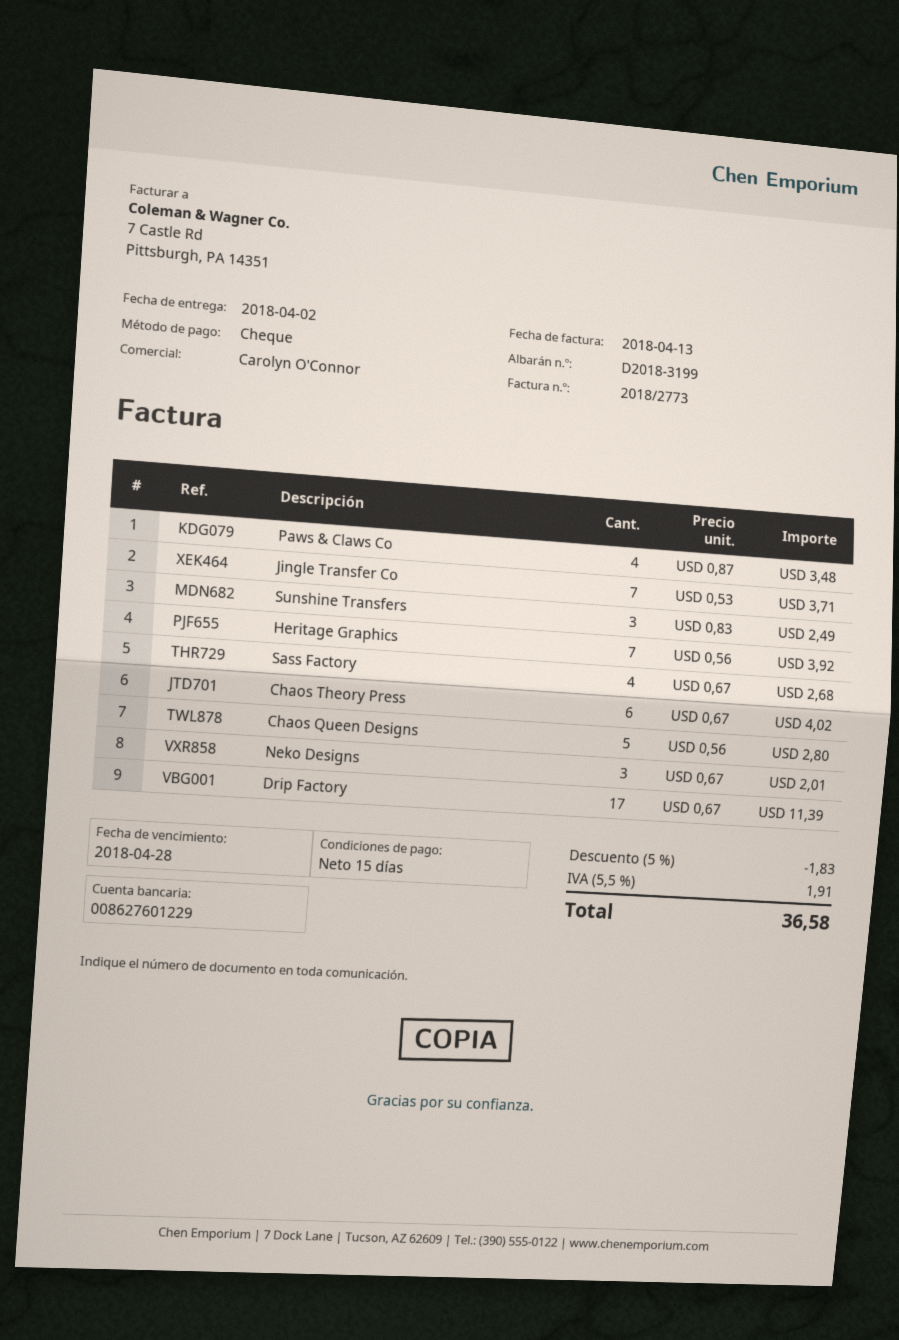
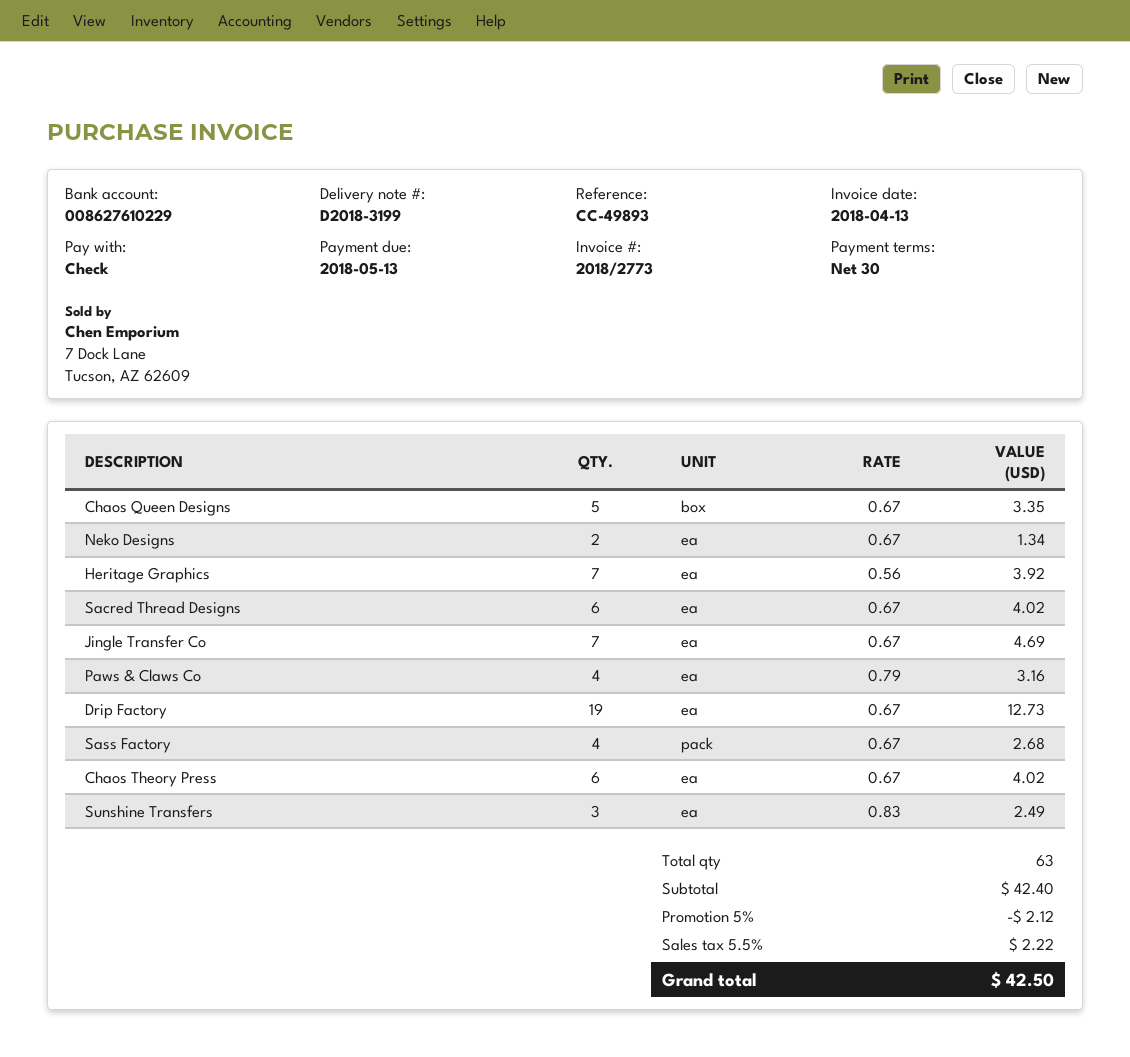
payment terms: 15 days -> 30 days
due date: 2018-04-28 -> 2018-05-13
bank account: 008627601229 -> 008627610229
Paws & Claws Co: 4 x 0.87 = 3.48 -> 4 x 0.79 = 3.16
Jingle Transfer Co: 7 x 0.53 = 3.71 -> 7 x 0.67 = 4.69
Chaos Queen Designs: 5 x 0.56 = 2.80 -> 5 x 0.67 = 3.35
Neko Designs: 3 x 0.67 = 2.01 -> 2 x 0.67 = 1.34
Drip Factory: 17 x 0.67 = 11.39 -> 19 x 0.67 = 12.73
Sacred Thread Designs: none -> 6 x 0.67 = 4.02
discount: 5% = 1.83 -> 5% = 2.12
tax: 5.5% = 1.91 -> 5.5% = 2.22
total: 36.58 -> 42.50

